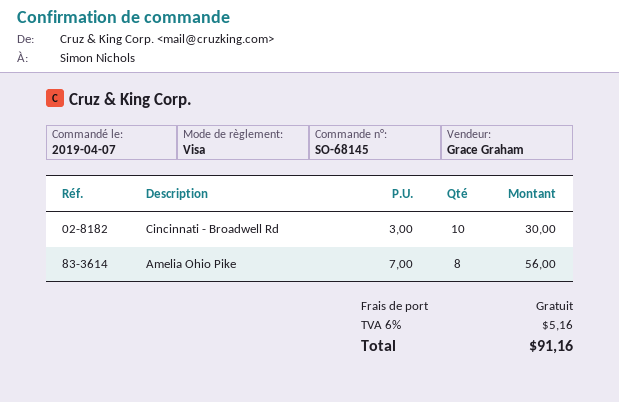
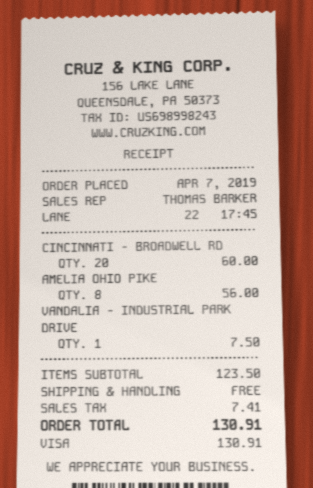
sales rep: Grace Graham -> THOMAS BARKER
Cincinnati - Broadwell Rd: 10 for 30.00 -> 20 for 60.00
VANDALIA - INDUSTRIAL PARK DRIVE: none -> 1 for 7.50
tax: 5.16 -> 7.41
total: 91.16 -> 130.91

